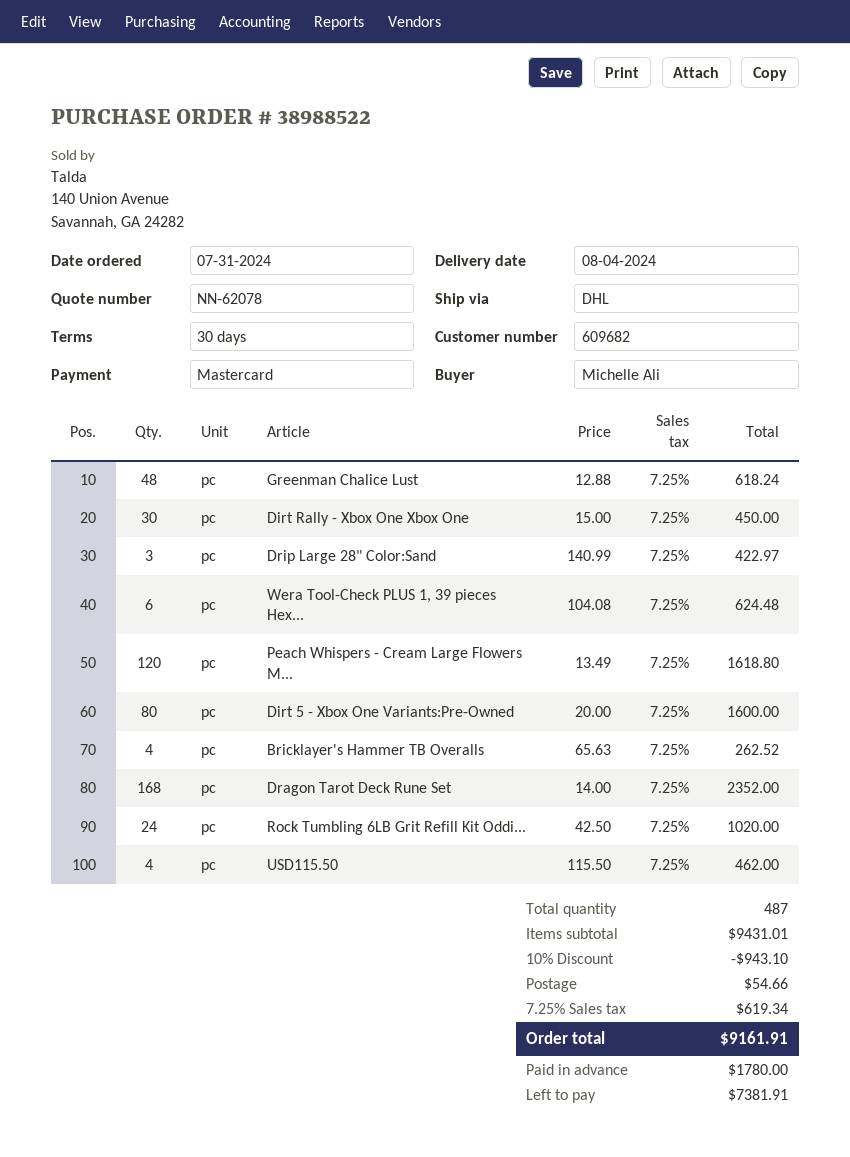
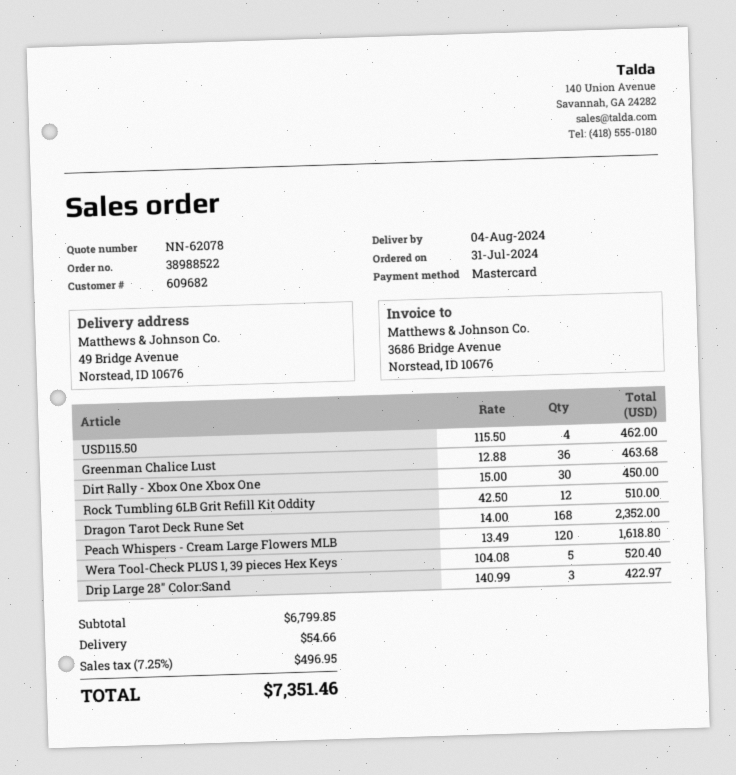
Greenman Chalice Lust: 48 x 12.88 = 618.24 -> 36 x 12.88 = 463.68
Wera Tool-Check PLUS 1, 39 pieces Hex...: 6 x 104.08 = 624.48 -> 5 x 104.08 = 520.40
Dirt 5 - Xbox One Variants:Pre-Owned: 80 x 20.00 = 1600.00 -> none
Bricklayer's Hammer TB Overalls: 4 x 65.63 = 262.52 -> none
Rock Tumbling 6LB Grit Refill Kit Oddi...: 24 x 42.50 = 1020.00 -> 12 x 42.50 = 510.00
subtotal: 9431.01 -> 6799.85
discount: 10% = 943.10 -> none
tax: 7.25% = 619.34 -> 7.25% = 496.95
total: 9161.91 -> 7351.46

